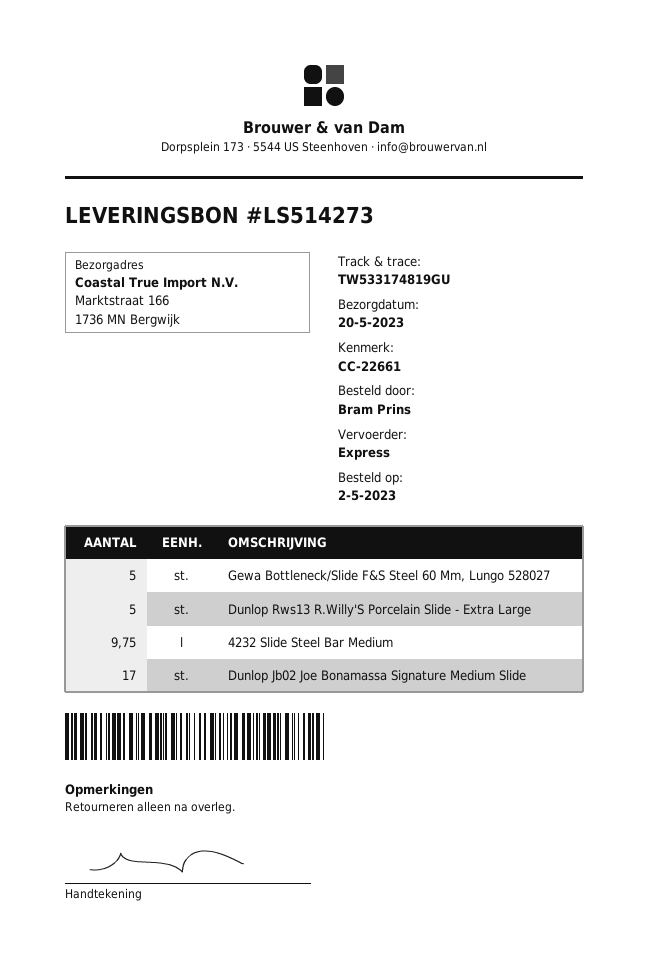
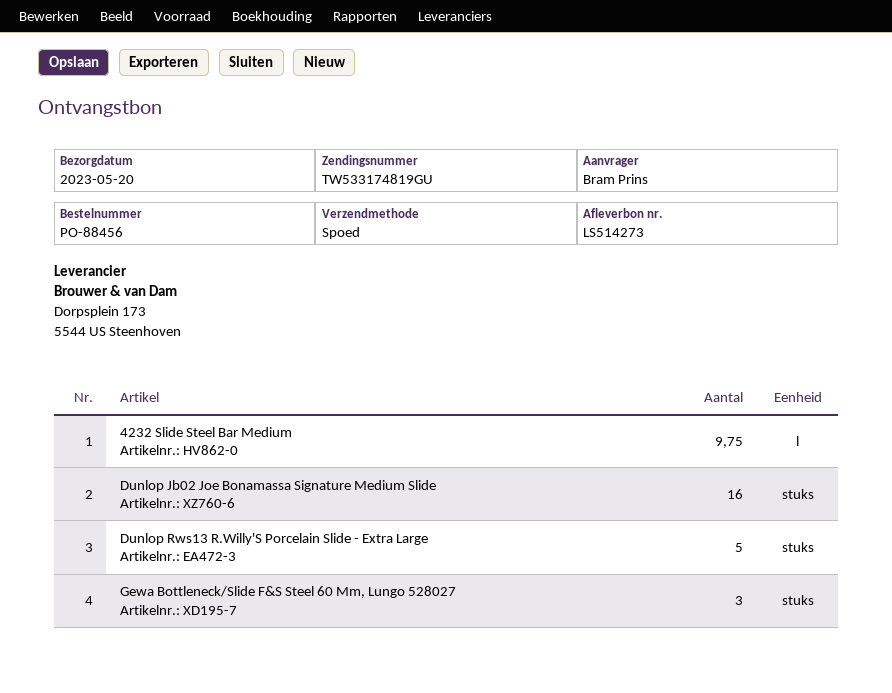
Gewa Bottleneck/Slide F&S Steel 60 Mm, Lungo 528027: 5 -> 3
Dunlop Jb02 Joe Bonamassa Signature Medium Slide: 17 -> 16

